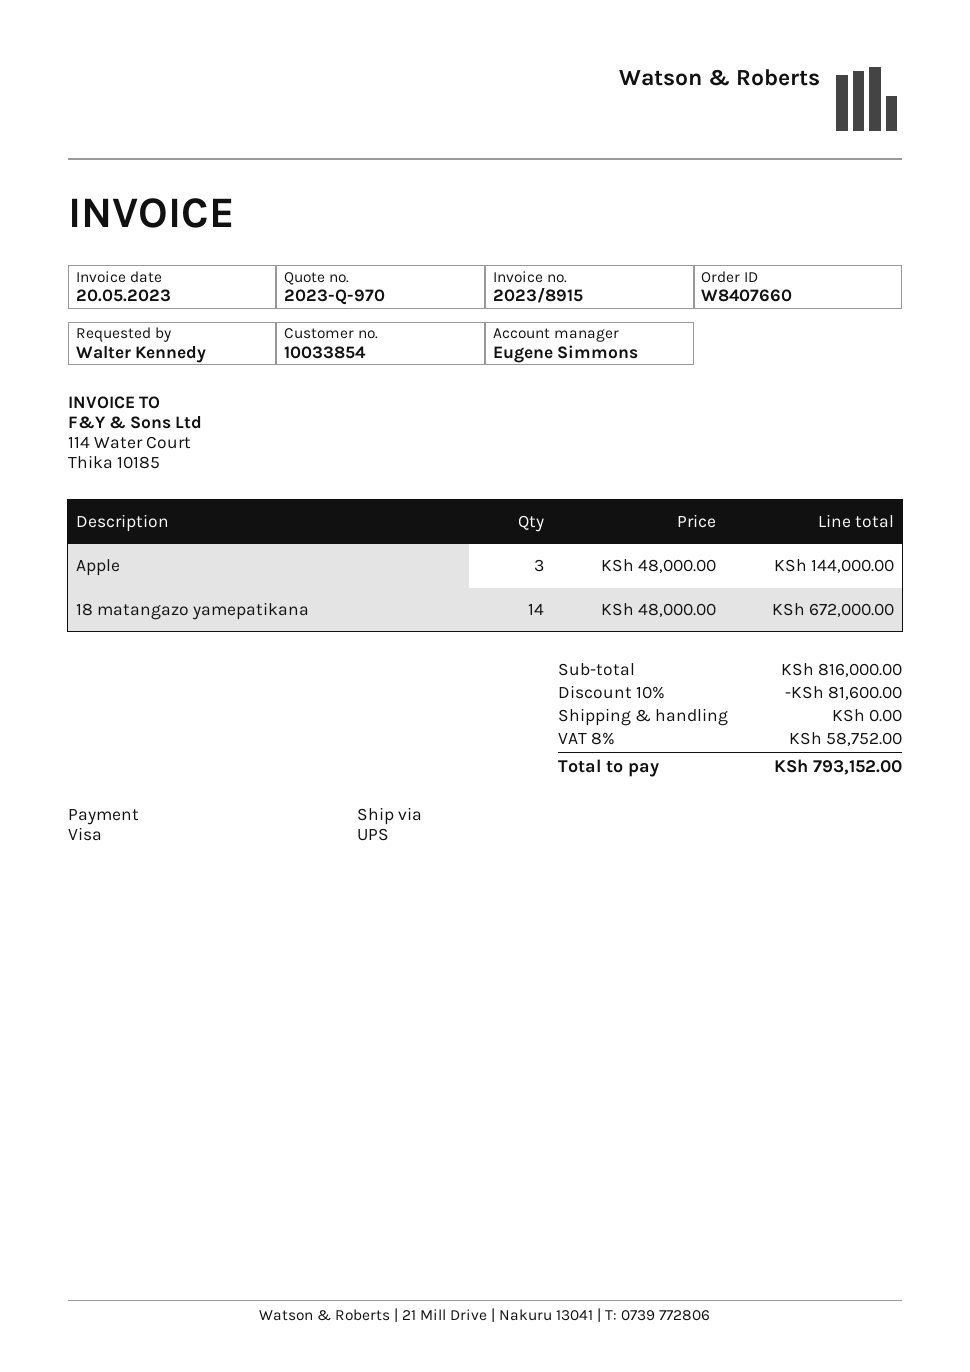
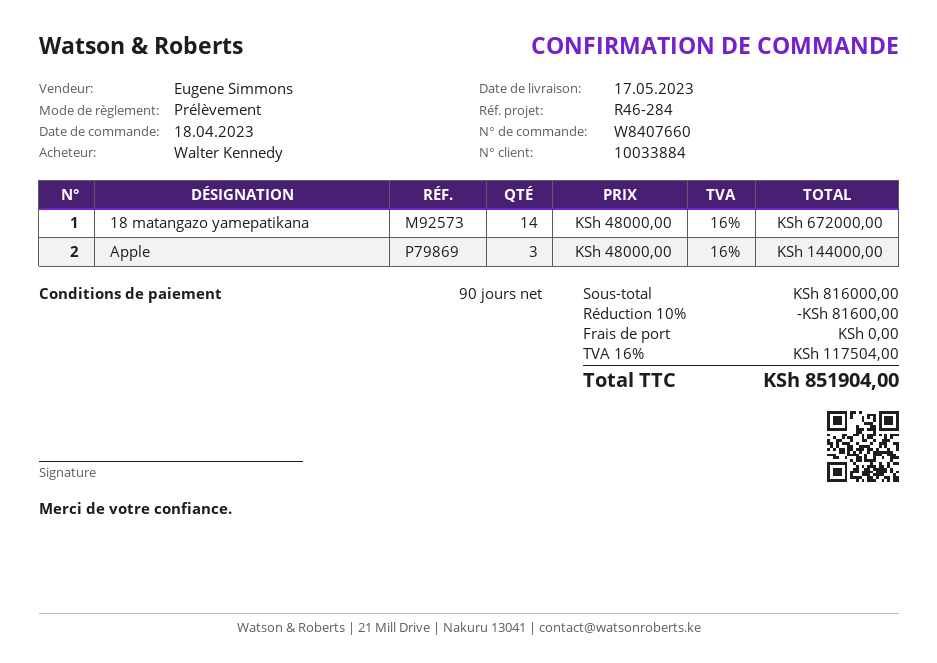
customer number: 10033854 -> 10033884
payment method: Visa -> direct debit
tax: 8% = 58752.00 -> 16% = 117504.00
total: 793152.00 -> 851904.00

